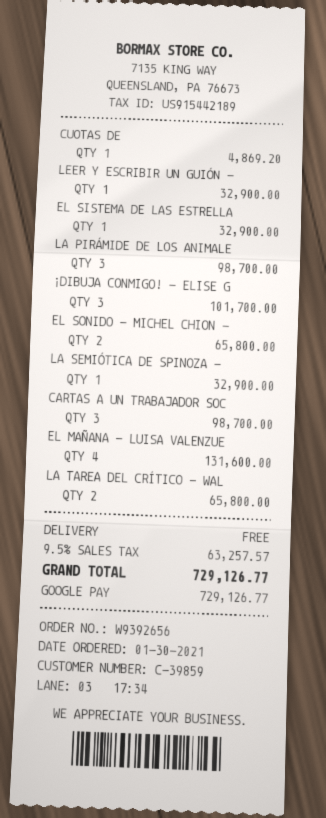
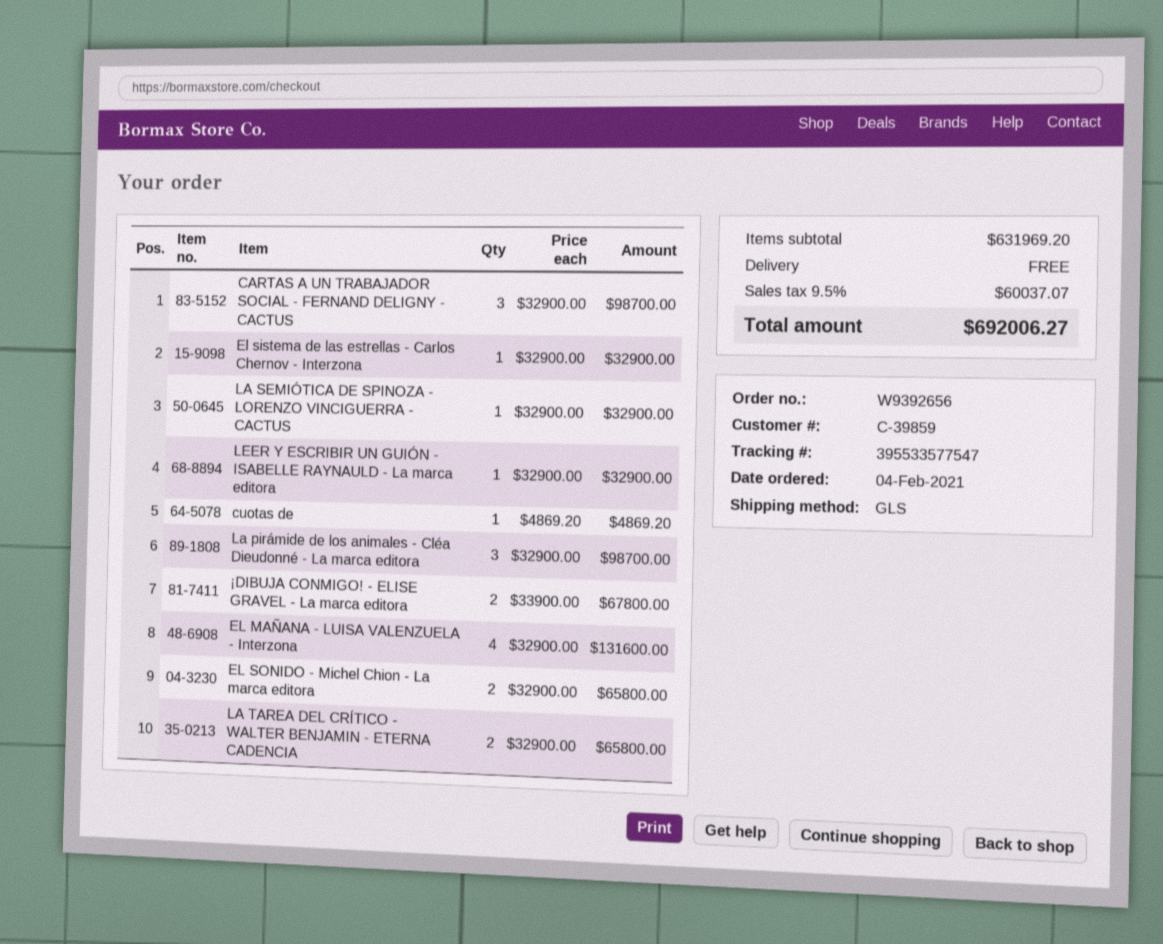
order date: 2021-01-30 -> 2021-02-04
¡DIBUJA CONMIGO! - ELISE G: 3 for 101700.00 -> 2 for 67800.00
tax: 9.5% = 63257.57 -> 9.5% = 60037.07
total: 729126.77 -> 692006.27

